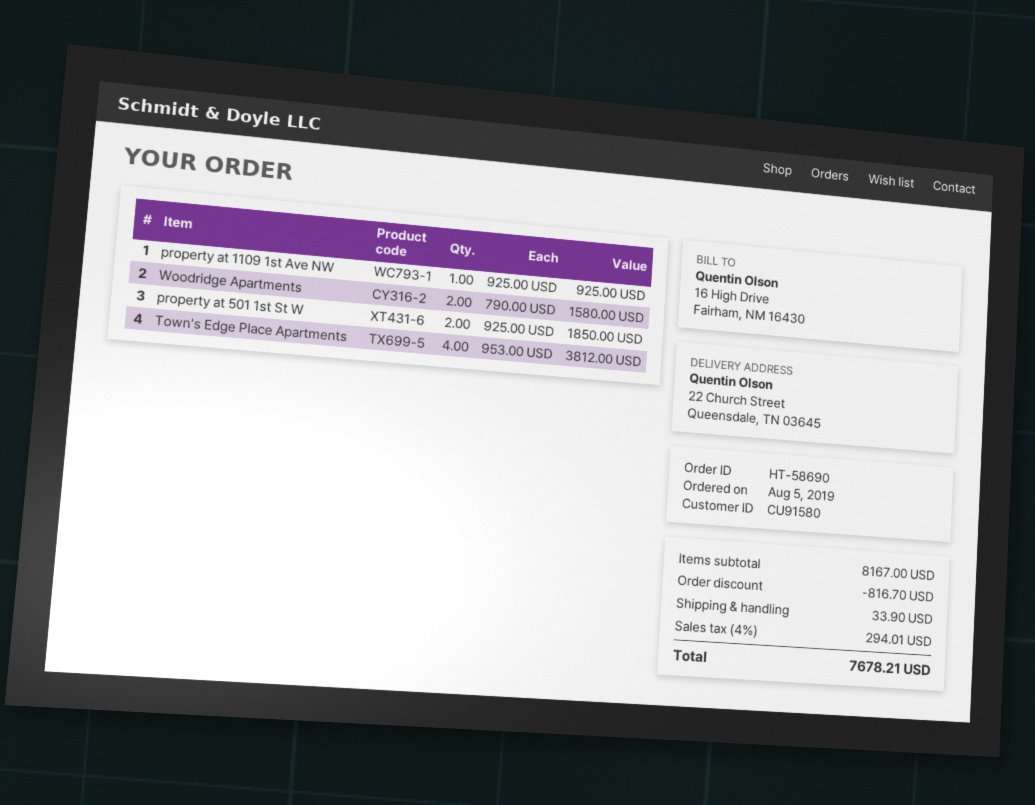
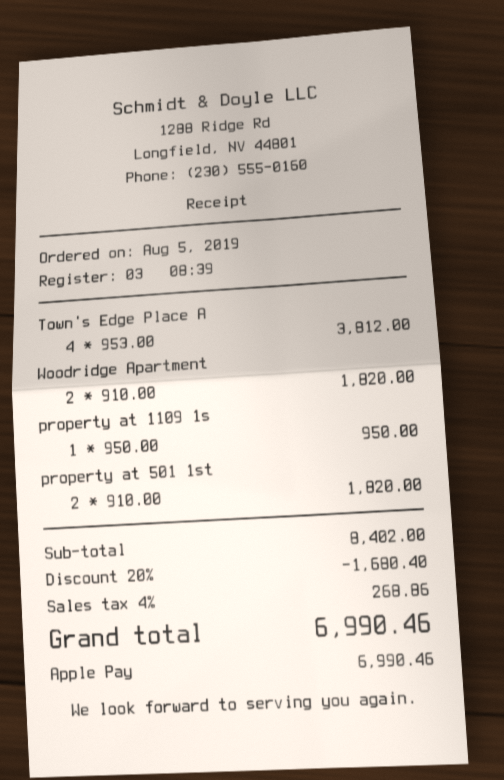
property at 1109 1st Ave NW: 1 x 925.00 = 925.00 -> 1 x 950.00 = 950.00
Woodridge Apartments: 2 x 790.00 = 1580.00 -> 2 x 910.00 = 1820.00
property at 501 1st St W: 2 x 925.00 = 1850.00 -> 2 x 910.00 = 1820.00
subtotal: 8167.00 -> 8402.00
discount: 816.70 -> 1680.40
shipping: 33.90 -> none
tax: 4% = 294.01 -> 4% = 268.86
total: 7678.21 -> 6990.46

